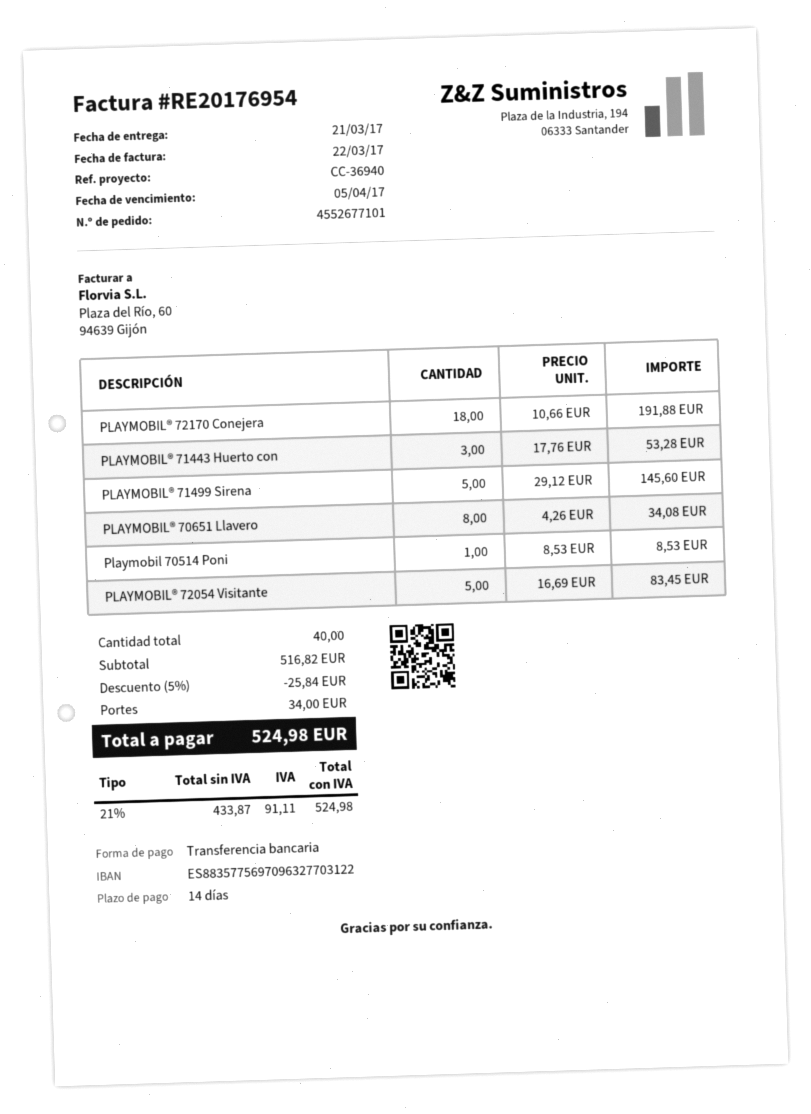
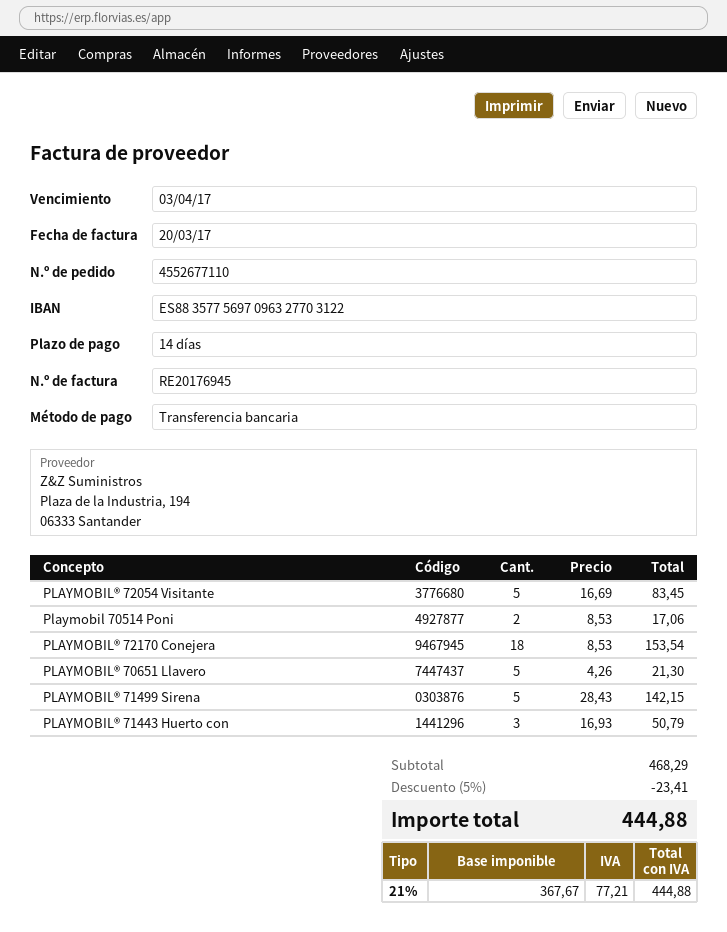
order number: 4552677101 -> 4552677110
invoice number: RE20176954 -> RE20176945
invoice date: 2017-03-22 -> 2017-03-20
due date: 2017-04-05 -> 2017-04-03
PLAYMOBIL® 72170 Conejera: 18 x 10.66 = 191.88 -> 18 x 8.53 = 153.54
PLAYMOBIL® 71443 Huerto con: 3 x 17.76 = 53.28 -> 3 x 16.93 = 50.79
PLAYMOBIL® 71499 Sirena: 5 x 29.12 = 145.60 -> 5 x 28.43 = 142.15
PLAYMOBIL® 70651 Llavero: 8 x 4.26 = 34.08 -> 5 x 4.26 = 21.30
Playmobil 70514 Poni: 1 x 8.53 = 8.53 -> 2 x 8.53 = 17.06
subtotal: 516.82 -> 468.29
discount: 5% = 25.84 -> 5% = 23.41
shipping: 34.00 -> none
net: 433.87 -> 367.67
tax: 21% = 91.11 -> 21% = 77.21
total: 524.98 -> 444.88

